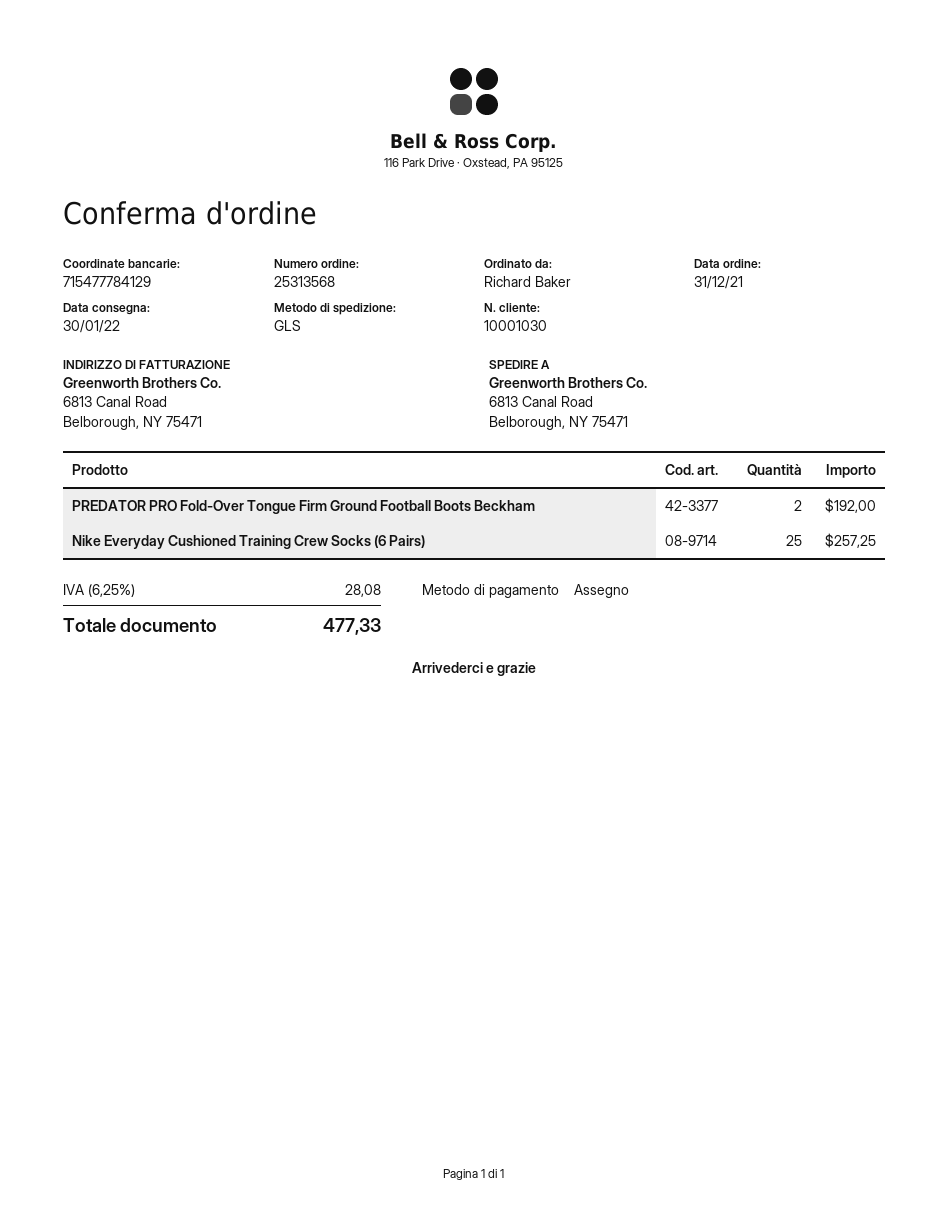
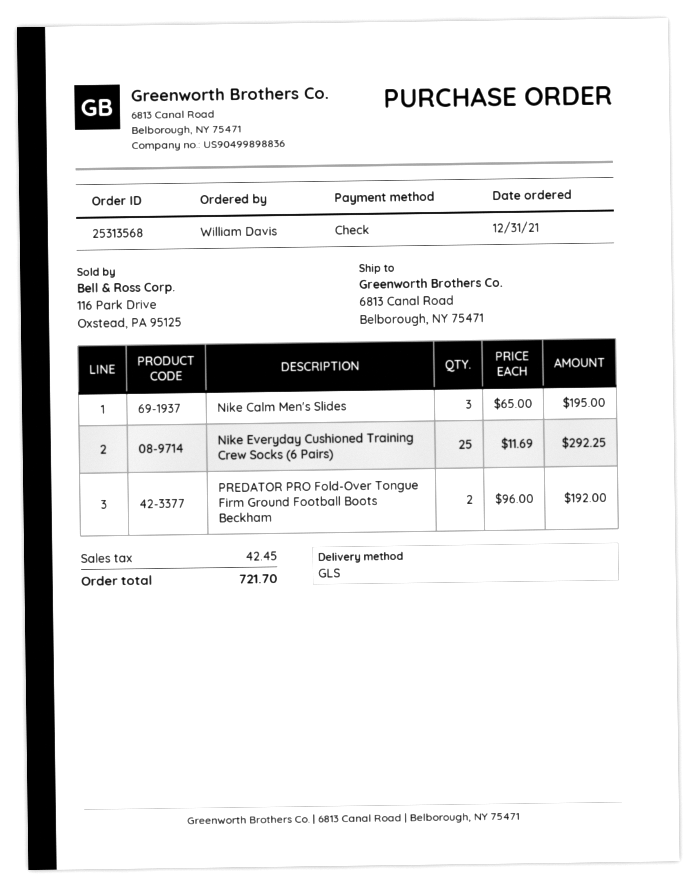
ordered by: Richard Baker -> William Davis
Nike Everyday Cushioned Training Crew Socks (6 Pairs): 25 for 257.25 -> 25 for 292.25
Nike Calm Men's Slides: none -> 3 for 195.00
tax: 28.08 -> 42.45
total: 477.33 -> 721.70

